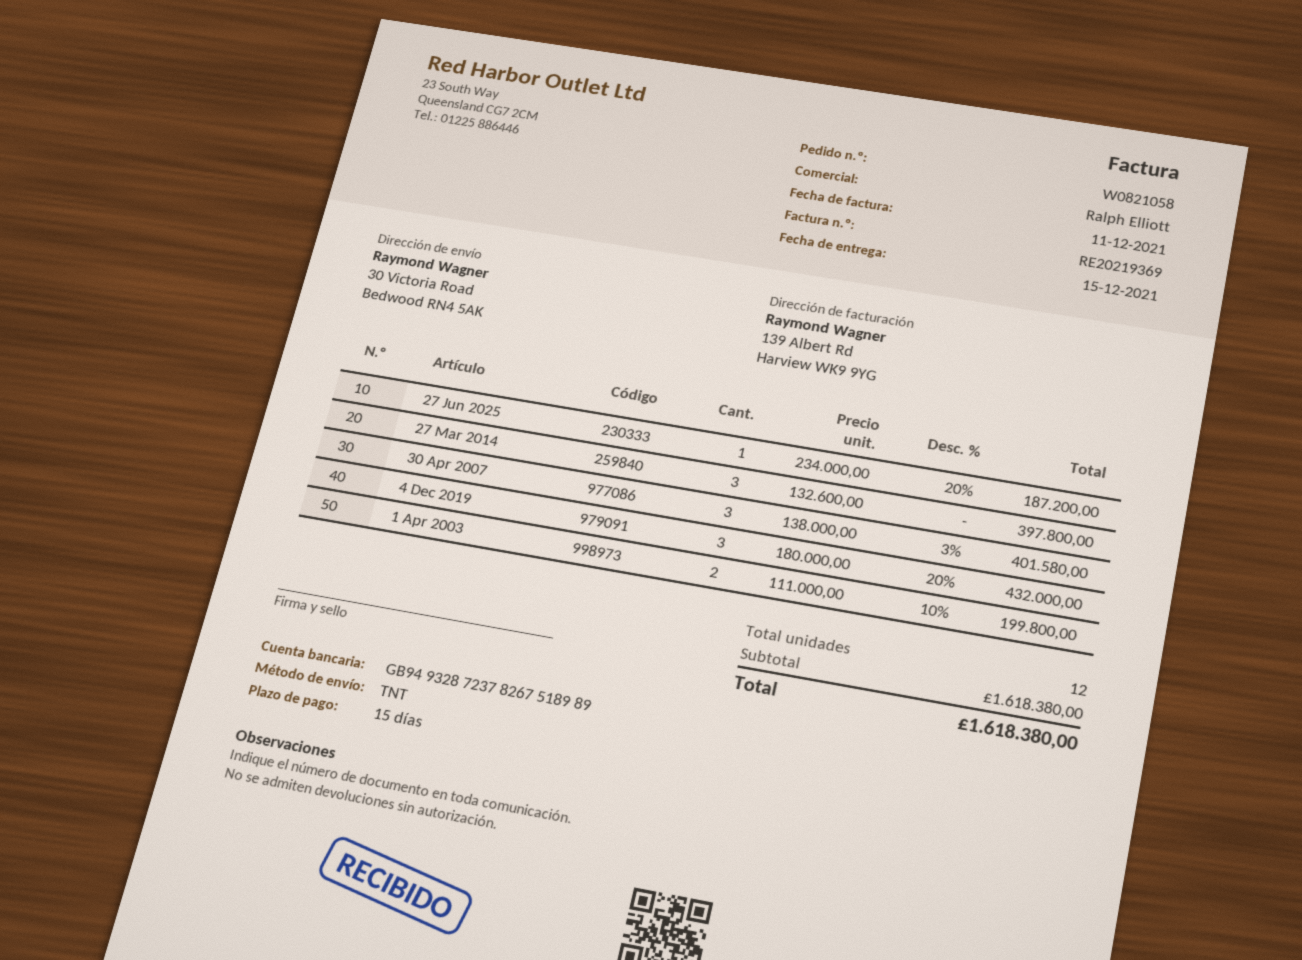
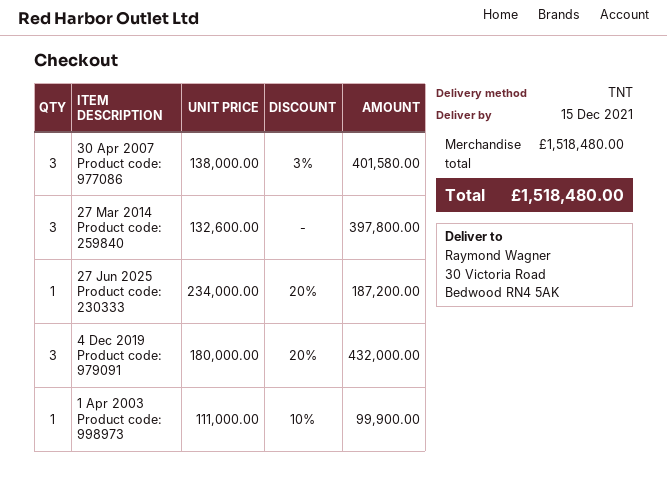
1 Apr 2003: 2 x 111000.00 - 10% = 199800.00 -> 1 x 111000.00 - 10% = 99900.00
subtotal: 1618380.00 -> 1518480.00
total: 1618380.00 -> 1518480.00

